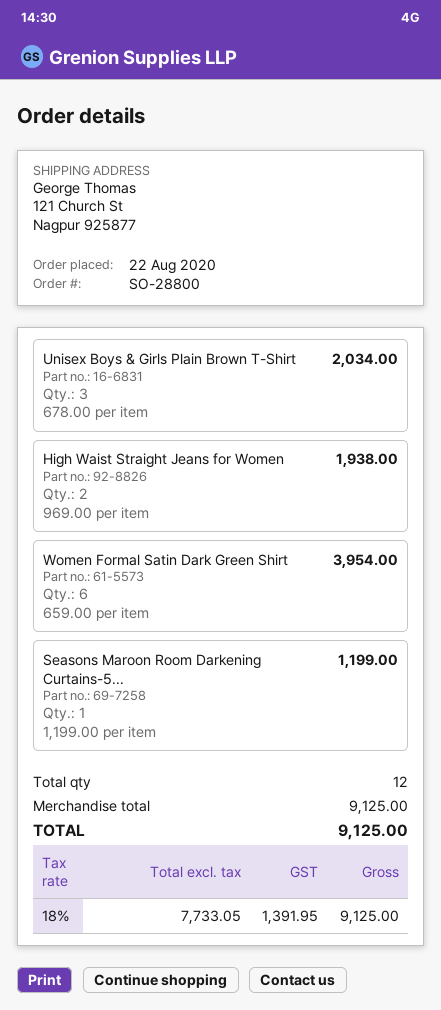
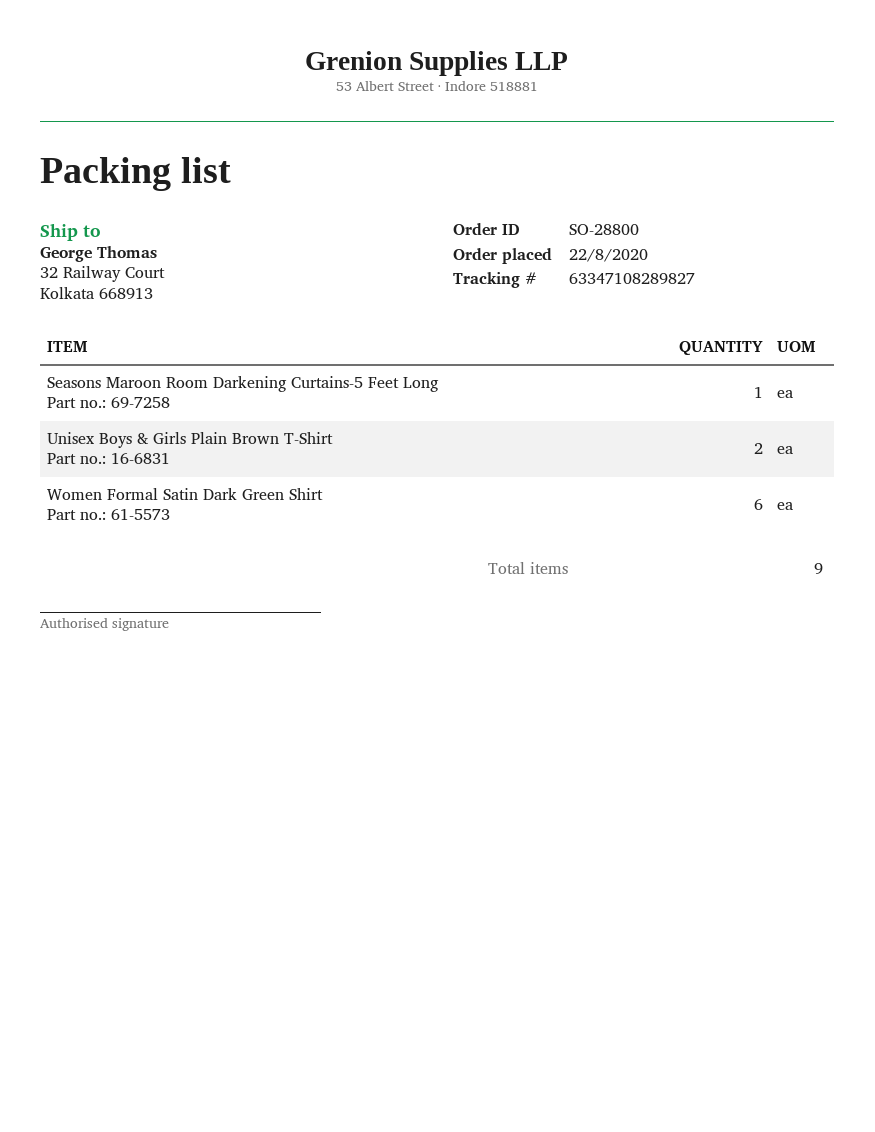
ship to: 121 Church St, Nagpur 925877 -> 32 Railway Court, Kolkata 668913
Unisex Boys & Girls Plain Brown T-Shirt: 3 -> 2
High Waist Straight Jeans for Women: 2 -> none
total quantity: 12 -> 9

